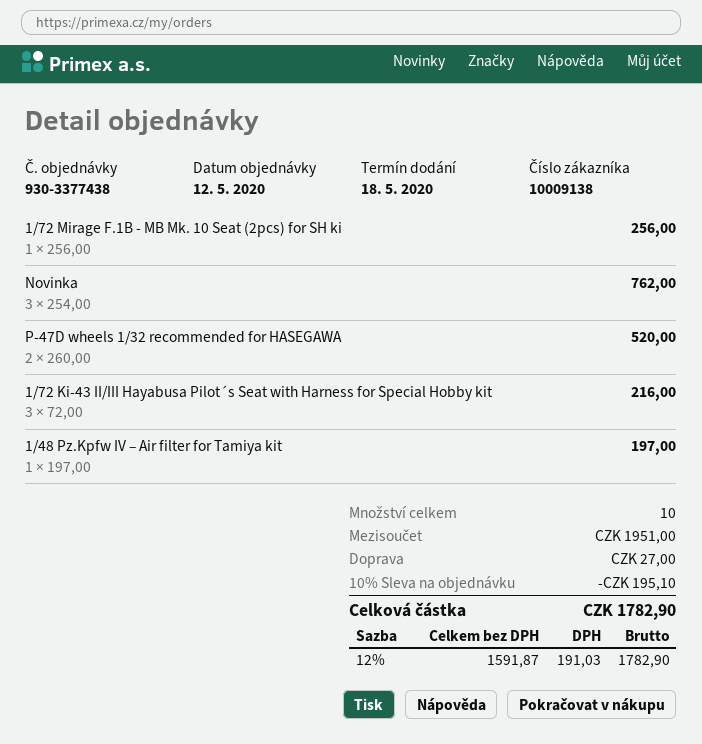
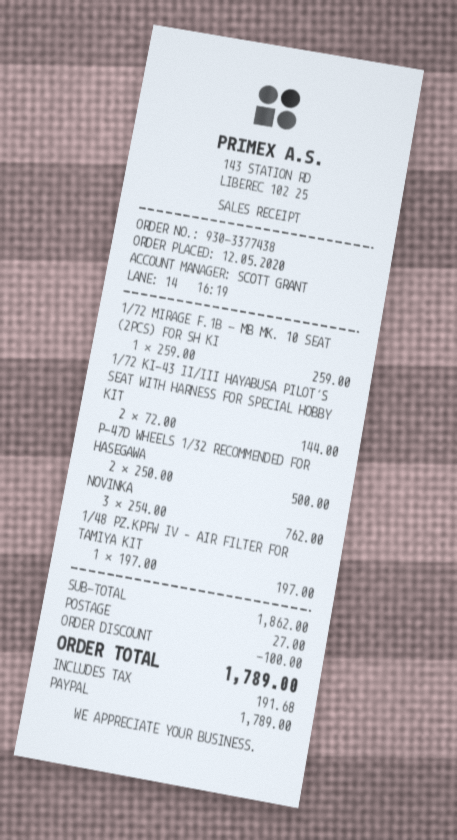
1/72 Mirage F.1B - MB Mk. 10 Seat (2pcs) for SH ki: 1 x 256.00 = 256.00 -> 1 x 259.00 = 259.00
P-47D wheels 1/32 recommended for HASEGAWA: 2 x 260.00 = 520.00 -> 2 x 250.00 = 500.00
1/72 Ki-43 II/III Hayabusa Pilot´s Seat with Harness for Special Hobby kit: 3 x 72.00 = 216.00 -> 2 x 72.00 = 144.00
subtotal: 1951.00 -> 1862.00
discount: 195.10 -> 100.00
tax: 191.03 -> 191.68
total: 1782.90 -> 1789.00

